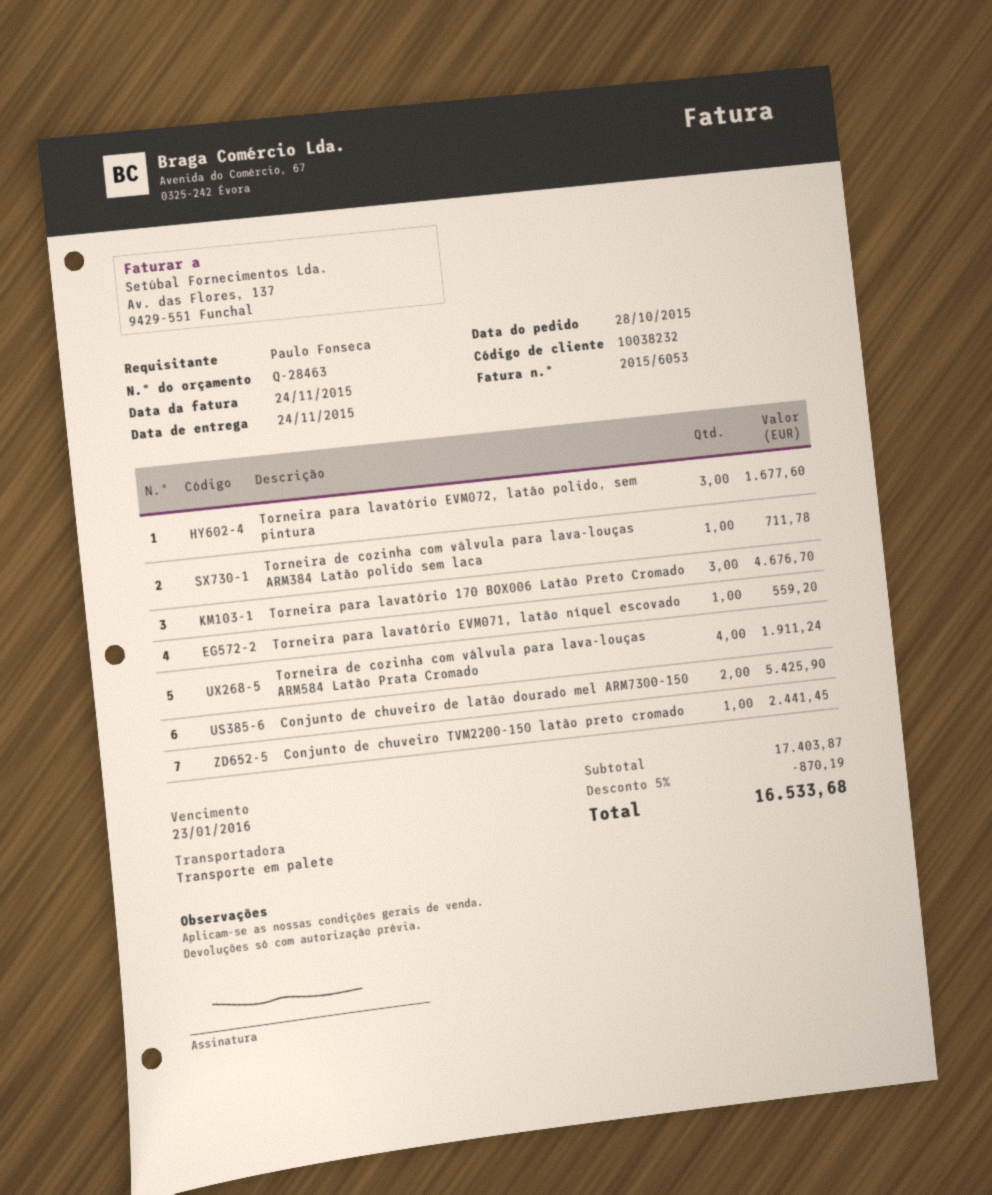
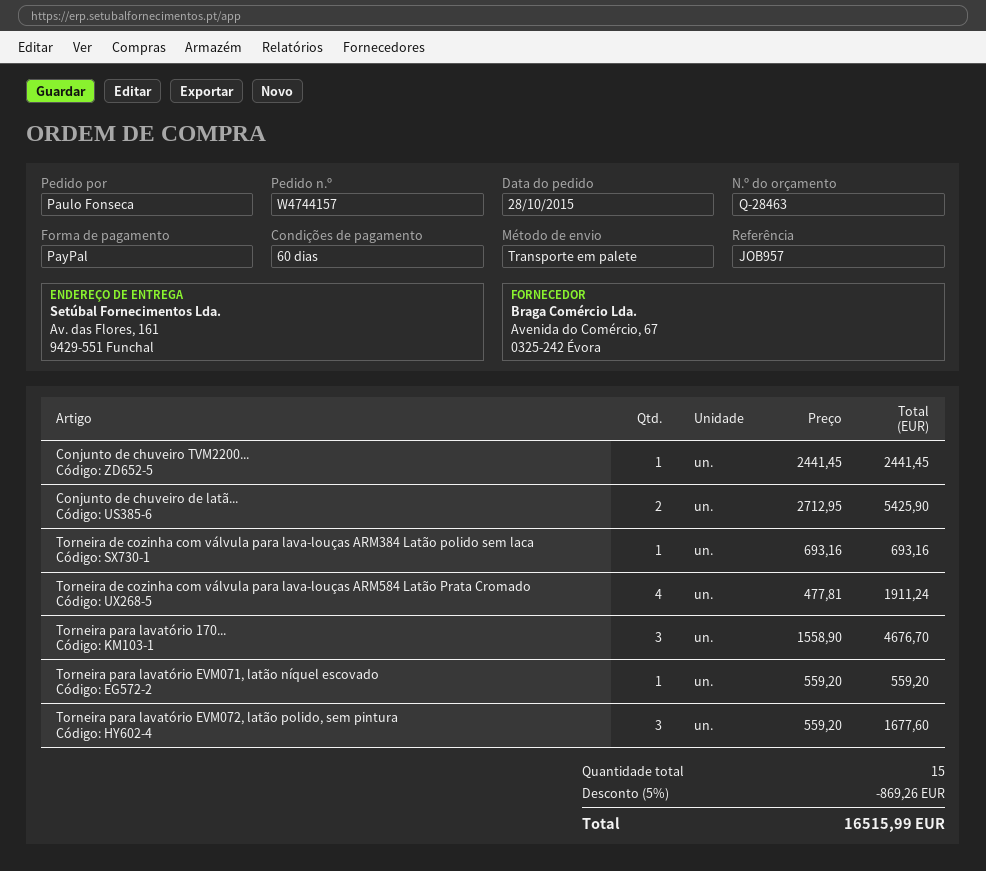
Torneira de cozinha com válvula para lava-louças ARM384 Latão polido sem laca: 1 for 711.78 -> 1 for 693.16
discount: 5% = 870.19 -> 5% = 869.26
total: 16533.68 -> 16515.99

